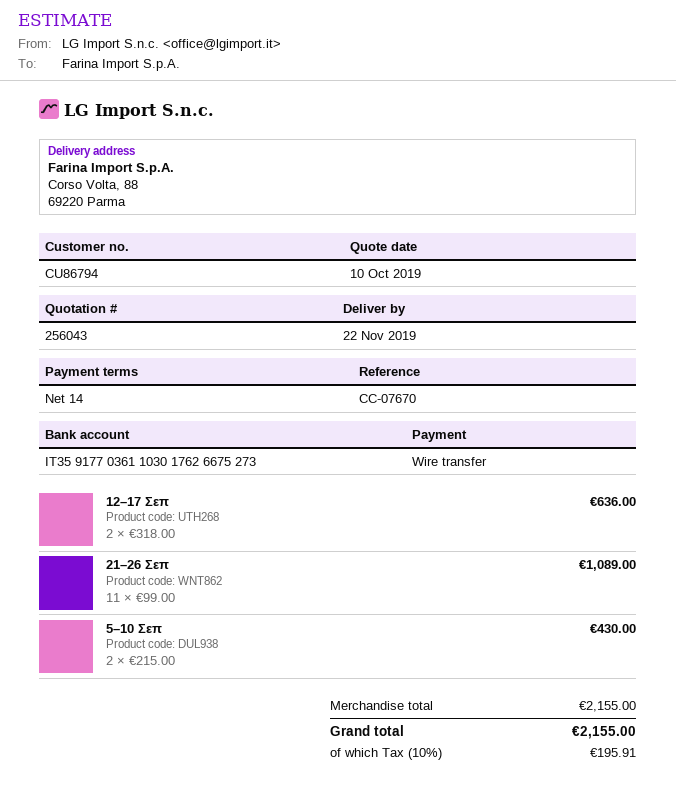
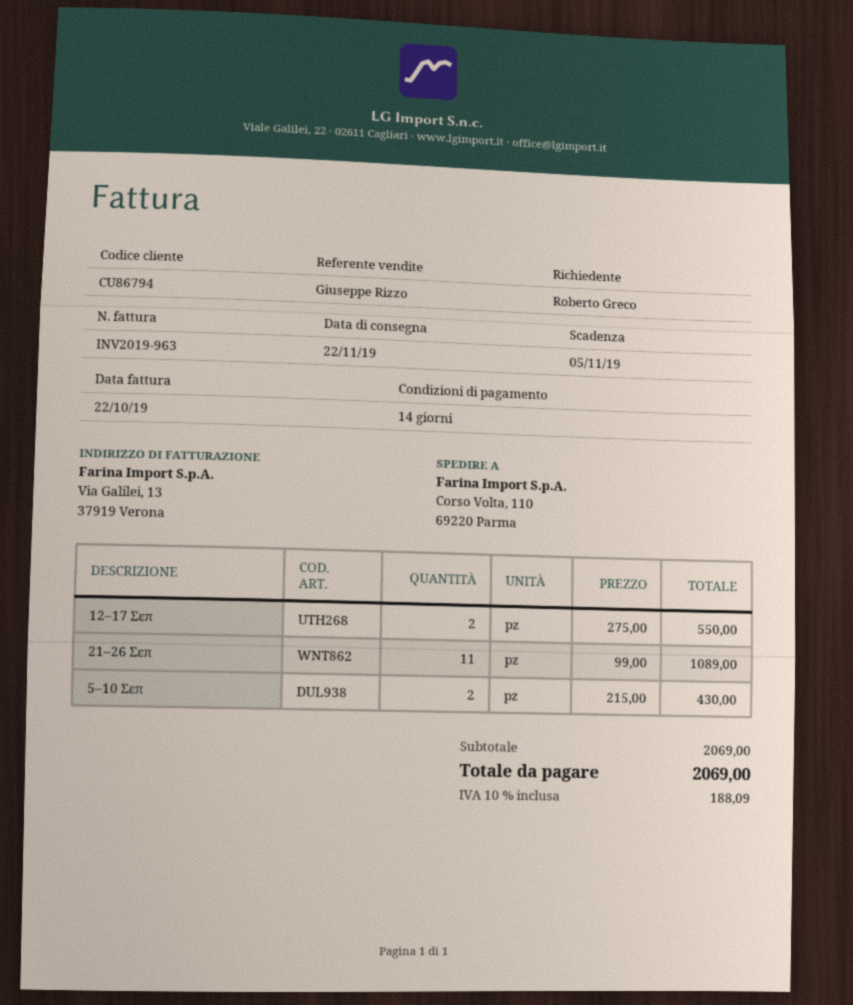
ship to: Corso Volta, 88, 69220 Parma -> Corso Volta, 110, 69220 Parma
12–17 Σεπ: 2 x 318.00 = 636.00 -> 2 x 275.00 = 550.00
subtotal: 2155.00 -> 2069.00
tax: 10% = 195.91 -> 10% = 188.09
total: 2155.00 -> 2069.00

